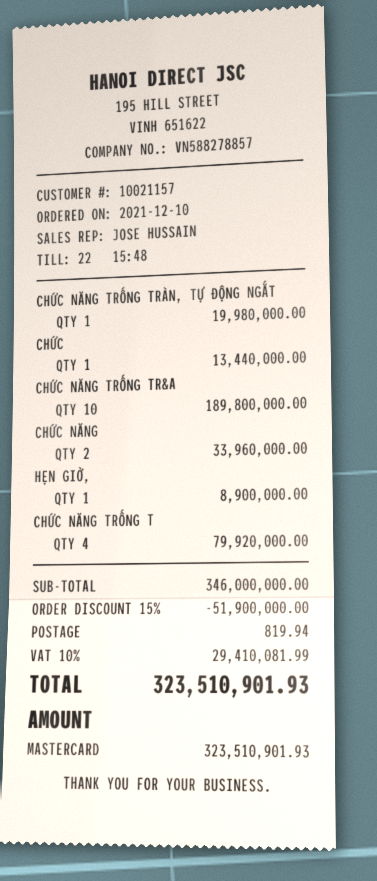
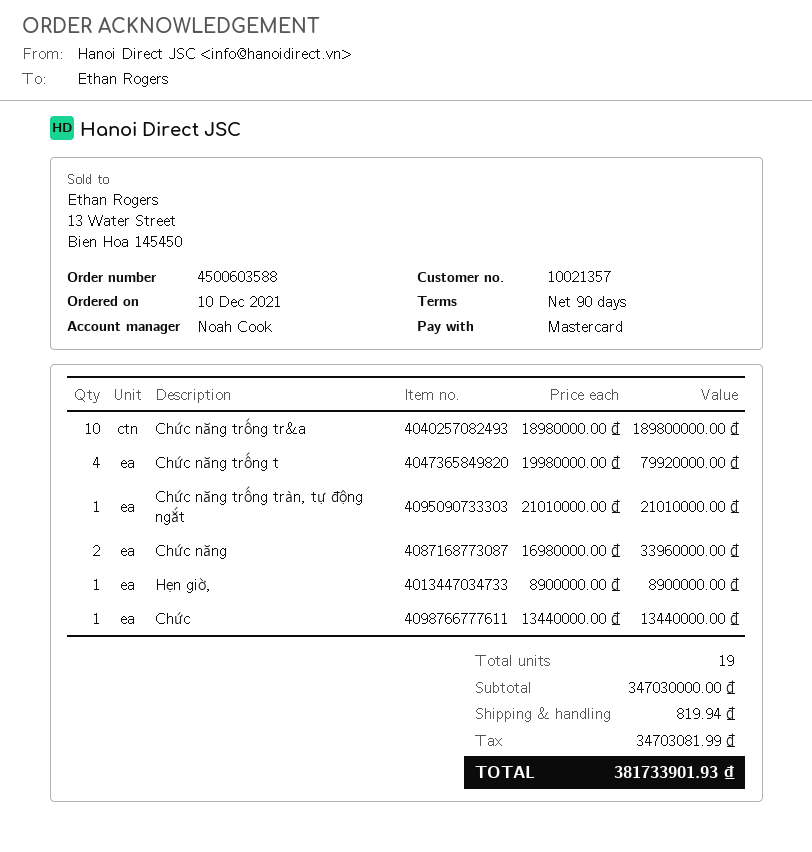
customer number: 10021157 -> 10021357
sales rep: JOSE HUSSAIN -> Noah Cook
CHỨC NĂNG TRỐNG TRÀN, TỰ ĐỘNG NGẮT: 1 for 19980000.00 -> 1 for 21010000.00
subtotal: 346000000.00 -> 347030000.00
discount: 15% = 51900000.00 -> none
tax: 29410081.99 -> 34703081.99
total: 323510901.93 -> 381733901.93

